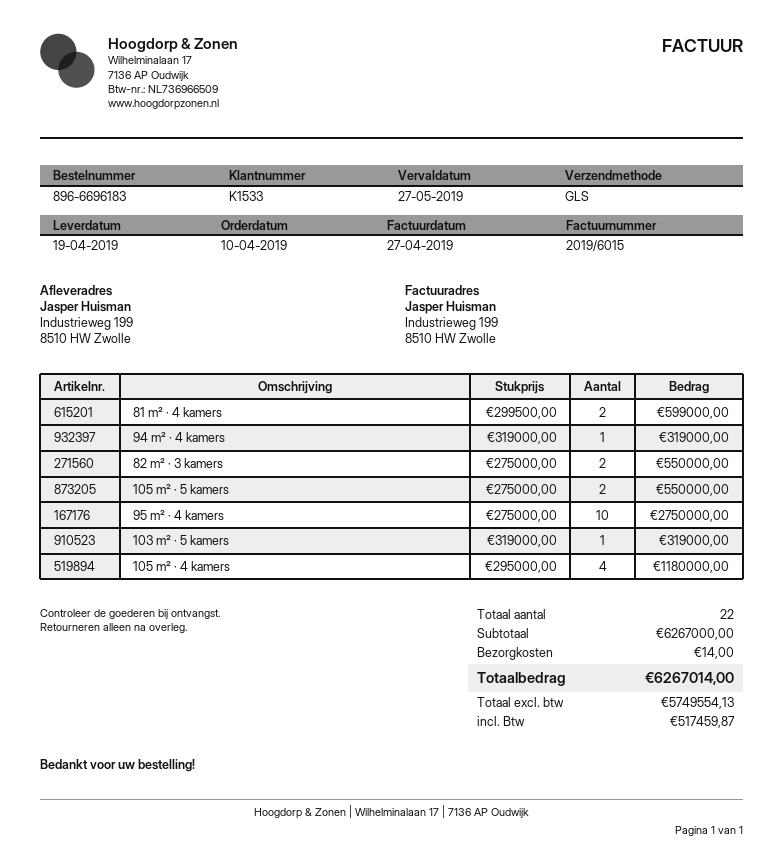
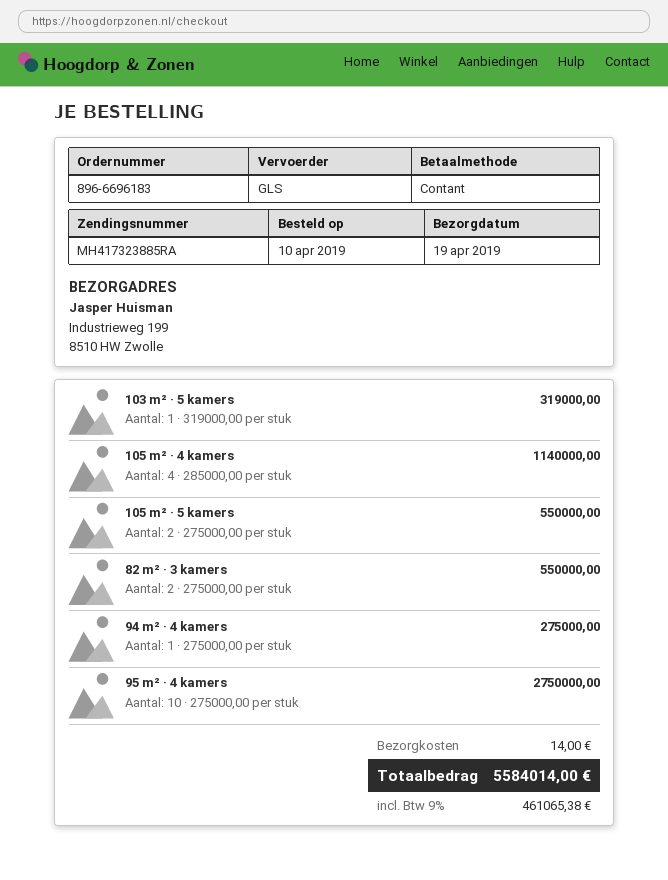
81 m² · 4 kamers: 2 x 299500.00 = 599000.00 -> none
94 m² · 4 kamers: 1 x 319000.00 = 319000.00 -> 1 x 275000.00 = 275000.00
105 m² · 4 kamers: 4 x 295000.00 = 1180000.00 -> 4 x 285000.00 = 1140000.00
tax: 517459.87 -> 461065.38
total: 6267014.00 -> 5584014.00

